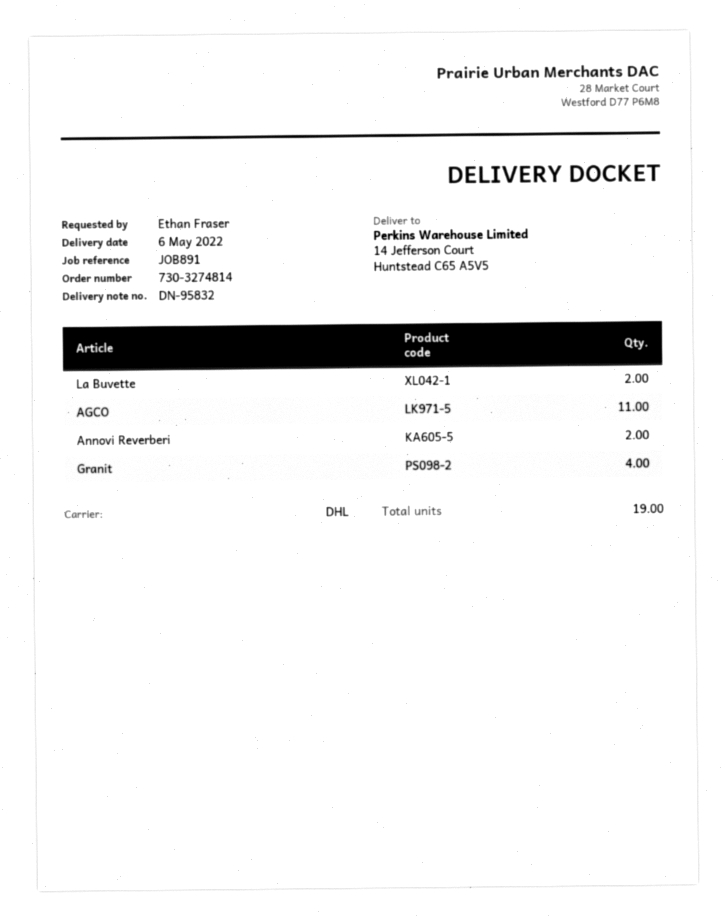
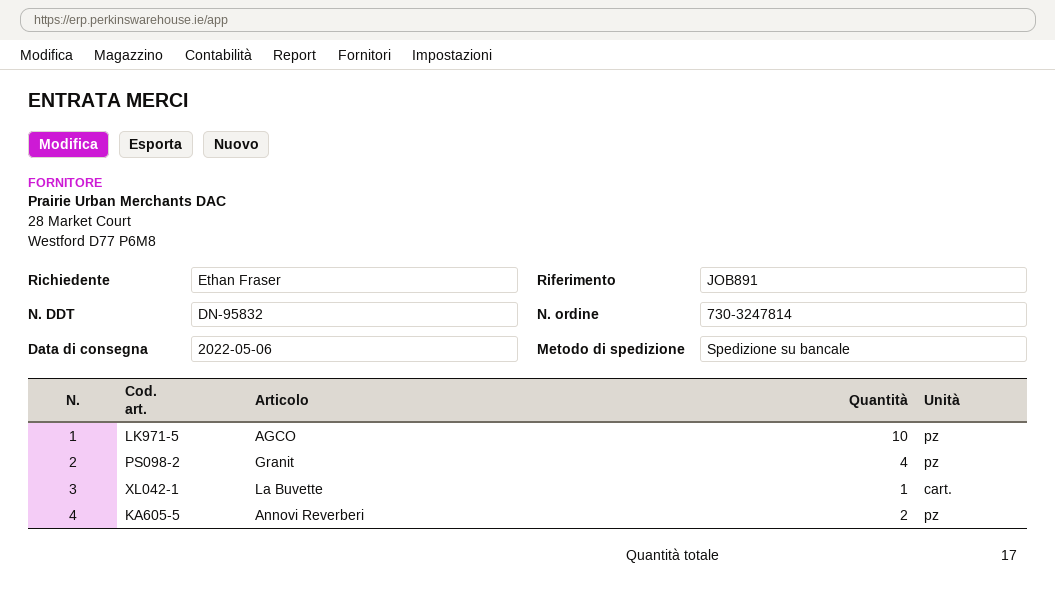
order number: 730-3274814 -> 730-3247814
shipping method: DHL -> pallet freight
La Buvette: 2 -> 1
AGCO: 11 -> 10
total quantity: 19 -> 17

